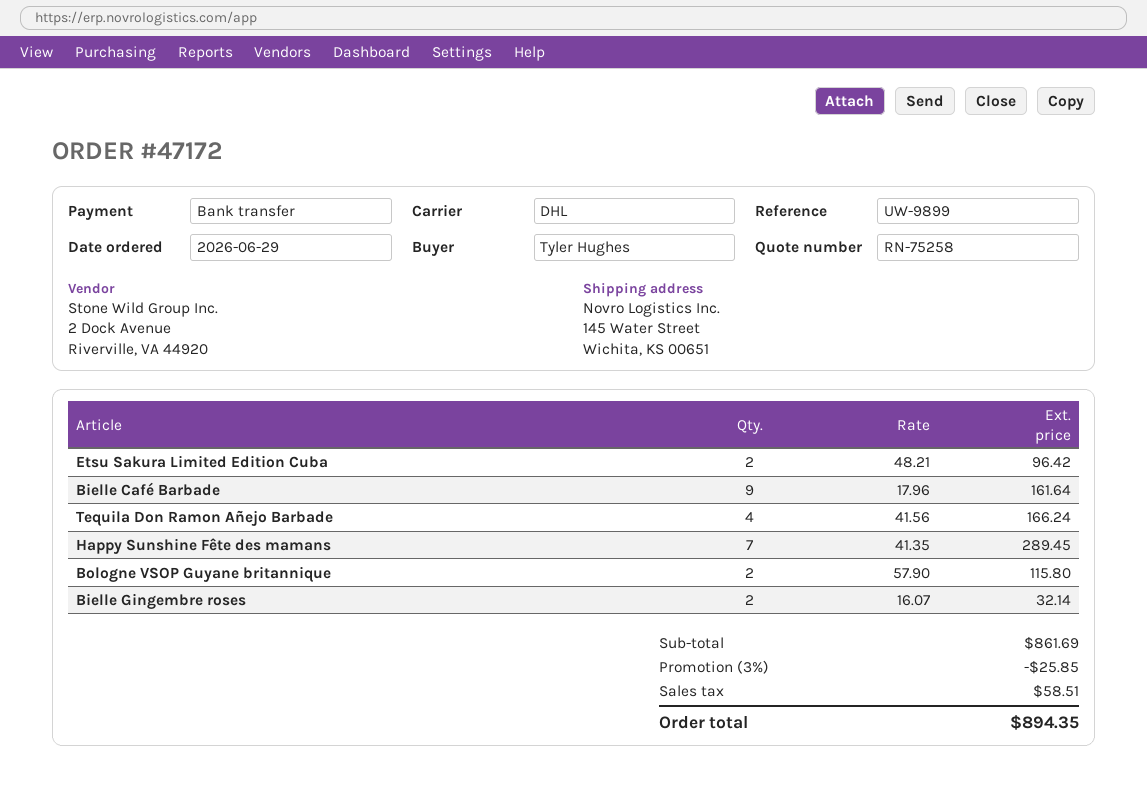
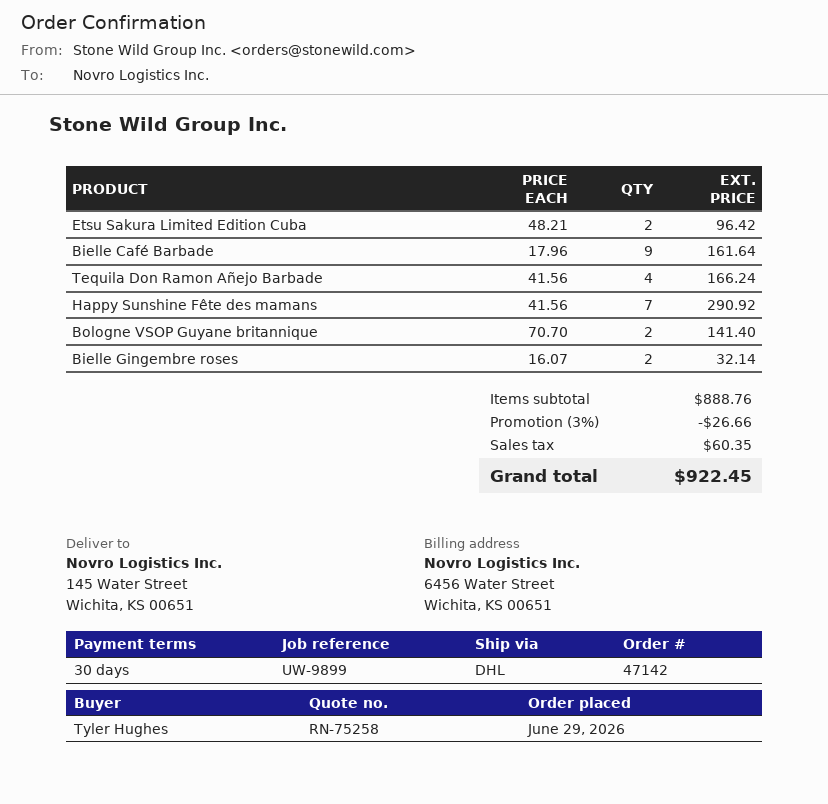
order number: 47172 -> 47142
Happy Sunshine Fête des mamans: 7 x 41.35 = 289.45 -> 7 x 41.56 = 290.92
Bologne VSOP Guyane britannique: 2 x 57.90 = 115.80 -> 2 x 70.70 = 141.40
subtotal: 861.69 -> 888.76
discount: 3% = 25.85 -> 3% = 26.66
tax: 58.51 -> 60.35
total: 894.35 -> 922.45

